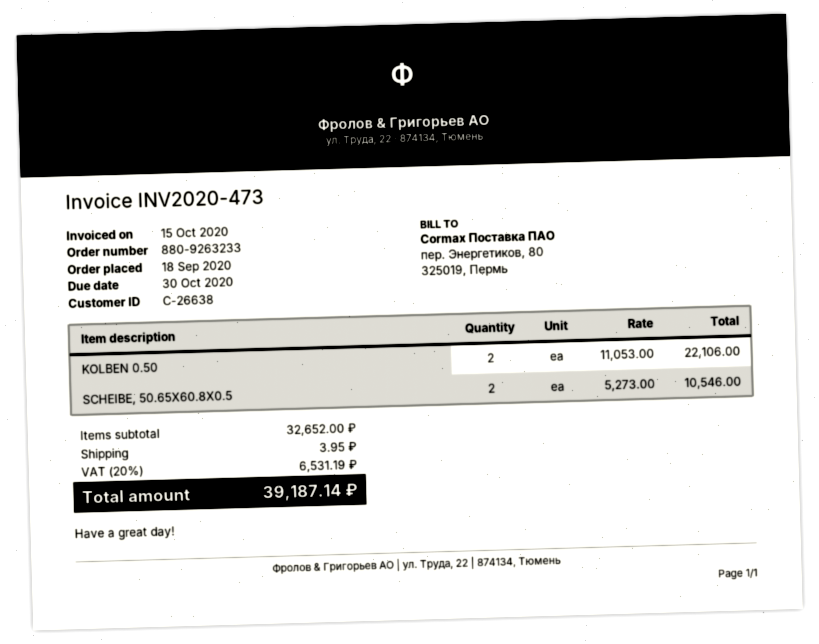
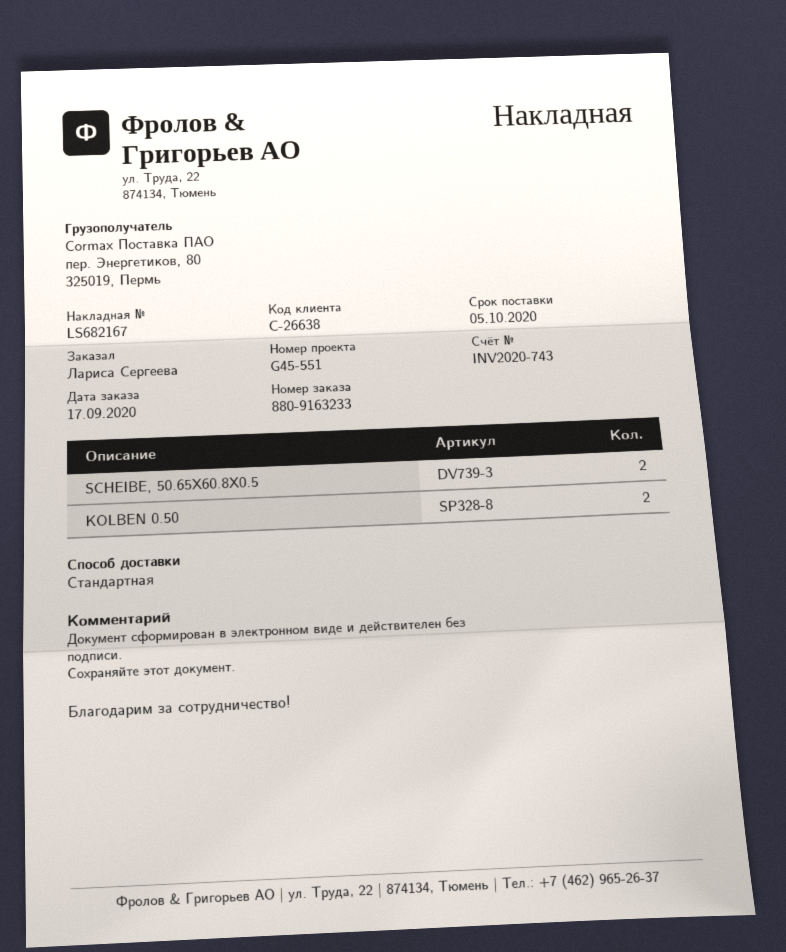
order number: 880-9263233 -> 880-9163233
order date: 2020-09-18 -> 2020-09-17
invoice number: INV2020-473 -> INV2020-743

